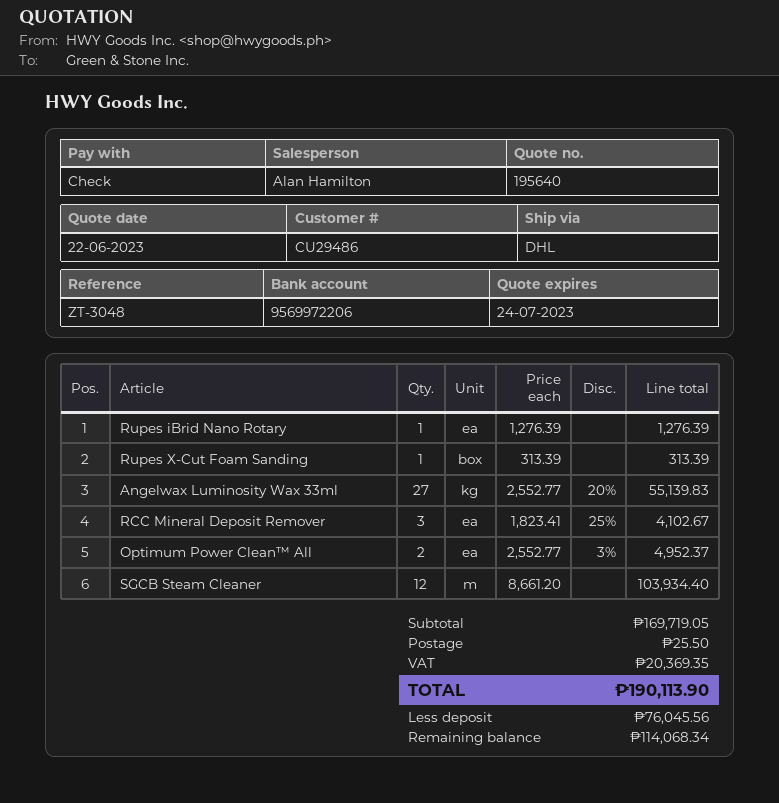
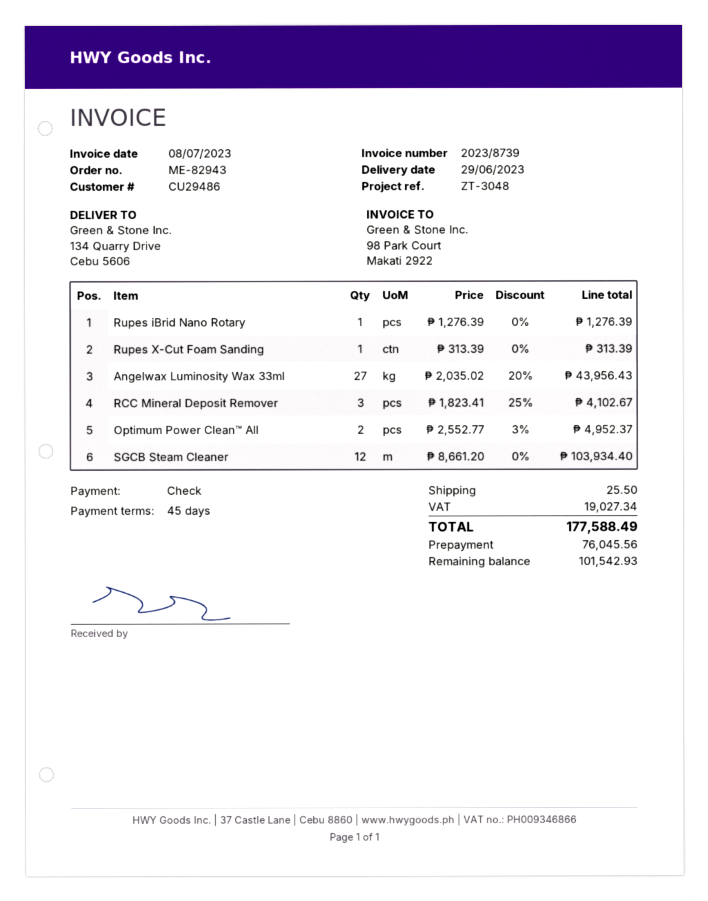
Angelwax Luminosity Wax 33ml: 27 x 2552.77 - 20% = 55139.83 -> 27 x 2035.02 - 20% = 43956.43
tax: 20369.35 -> 19027.34
total: 190113.90 -> 177588.49
balance: 114068.34 -> 101542.93

